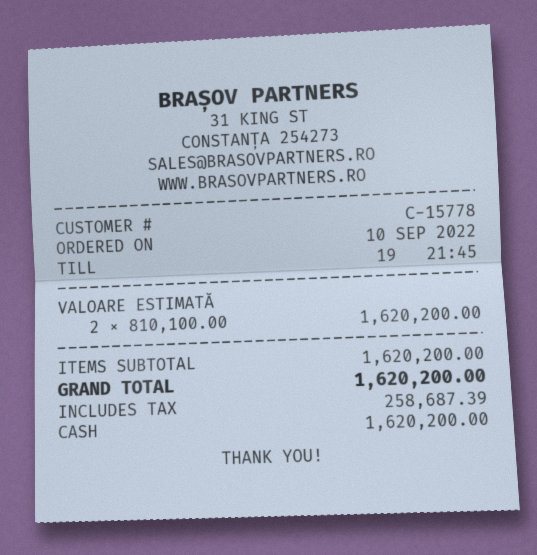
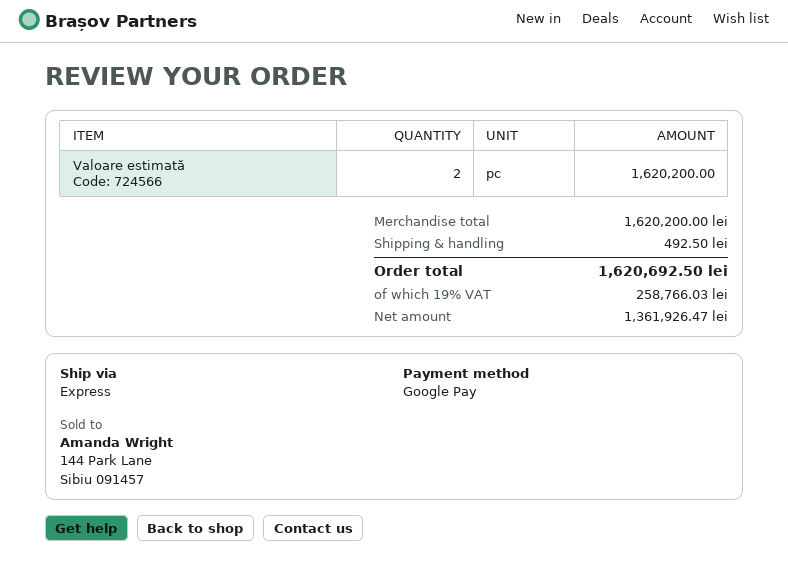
payment method: cash -> Google Pay
shipping: none -> 492.50
tax: 258687.39 -> 258766.03
total: 1620200.00 -> 1620692.50

